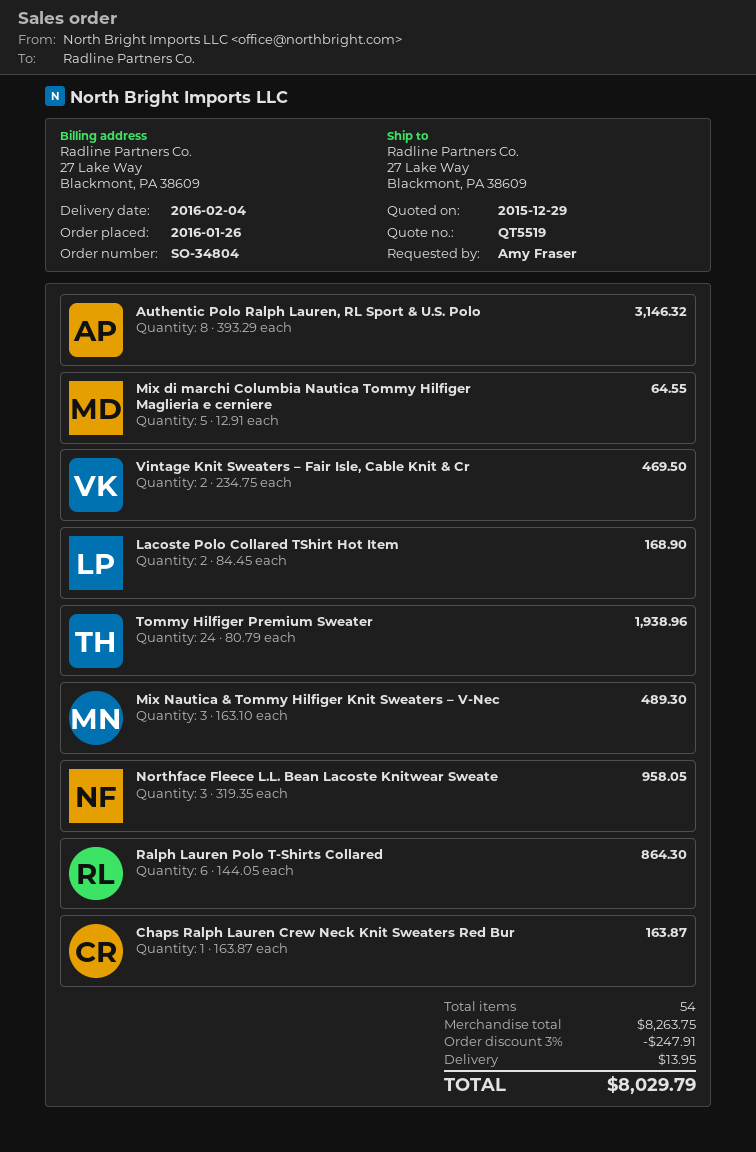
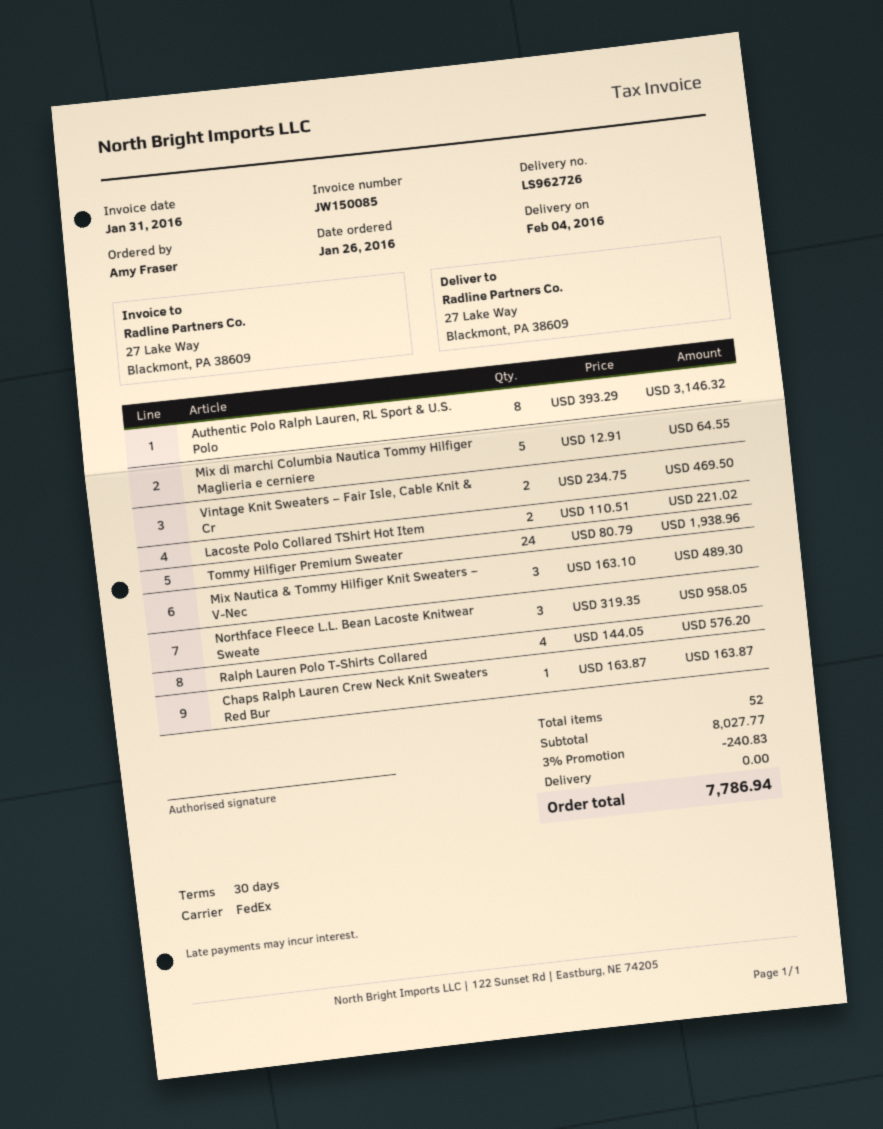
Lacoste Polo Collared TShirt Hot Item: 2 x 84.45 = 168.90 -> 2 x 110.51 = 221.02
Ralph Lauren Polo T-Shirts Collared: 6 x 144.05 = 864.30 -> 4 x 144.05 = 576.20
total quantity: 54 -> 52
subtotal: 8263.75 -> 8027.77
discount: 3% = 247.91 -> 3% = 240.83
shipping: 13.95 -> 0.00
total: 8029.79 -> 7786.94

